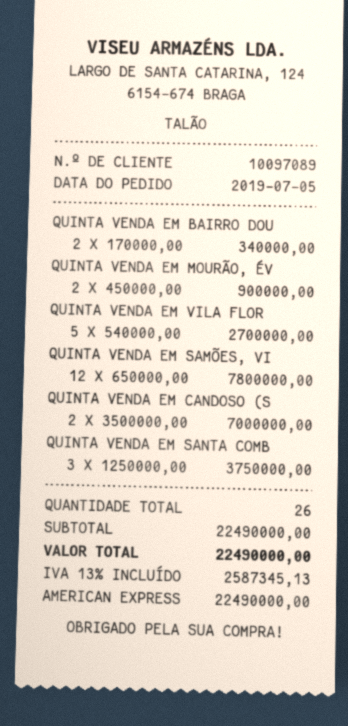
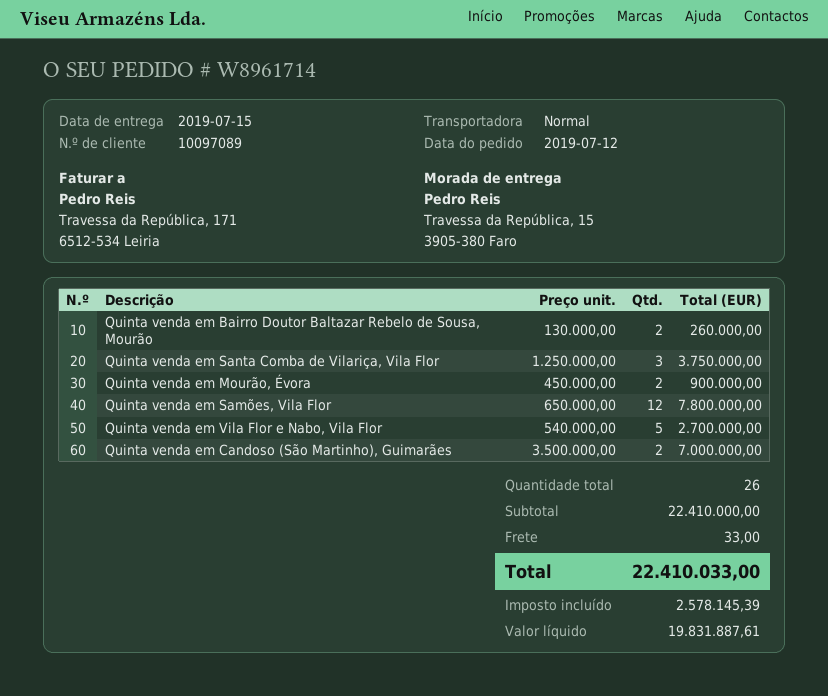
order date: 2019-07-05 -> 2019-07-12
QUINTA VENDA EM BAIRRO DOU: 2 x 170000.00 = 340000.00 -> 2 x 130000.00 = 260000.00
subtotal: 22490000.00 -> 22410000.00
shipping: none -> 33.00
tax: 2587345.13 -> 2578145.39
total: 22490000.00 -> 22410033.00

